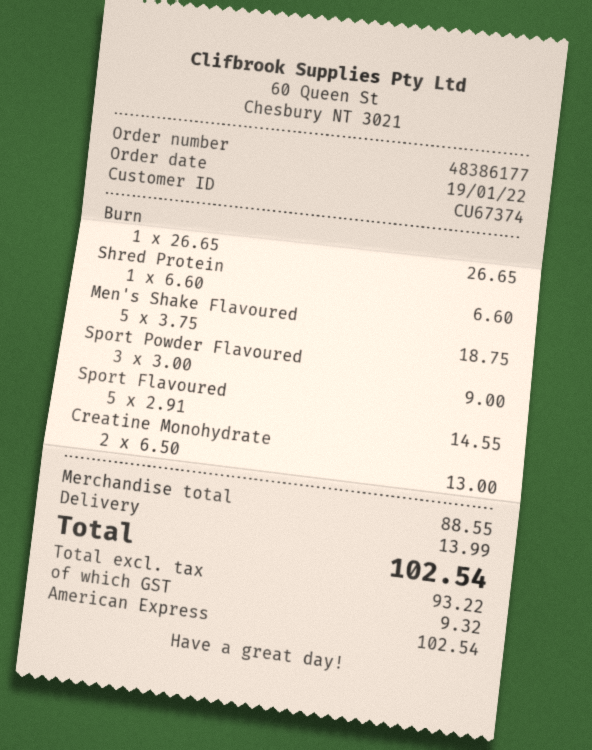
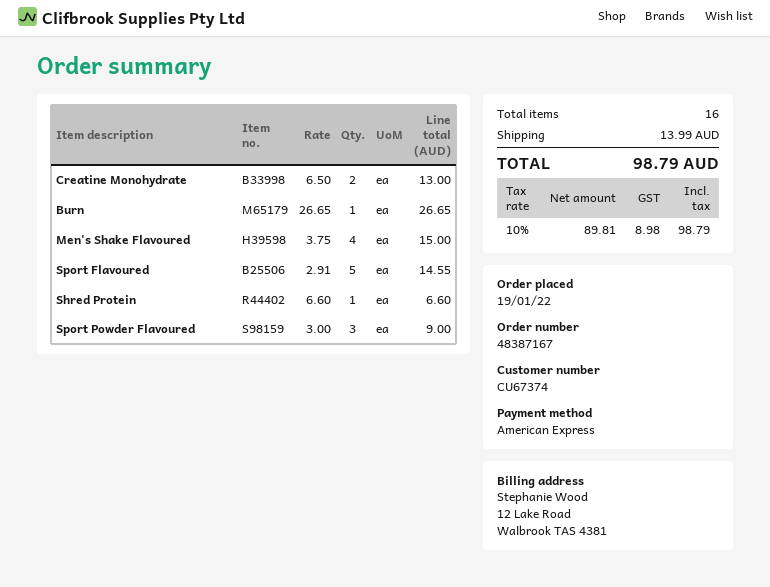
order number: 48386177 -> 48387167
Men's Shake Flavoured: 5 x 3.75 = 18.75 -> 4 x 3.75 = 15.00
net: 93.22 -> 89.81
tax: 9.32 -> 8.98
total: 102.54 -> 98.79

